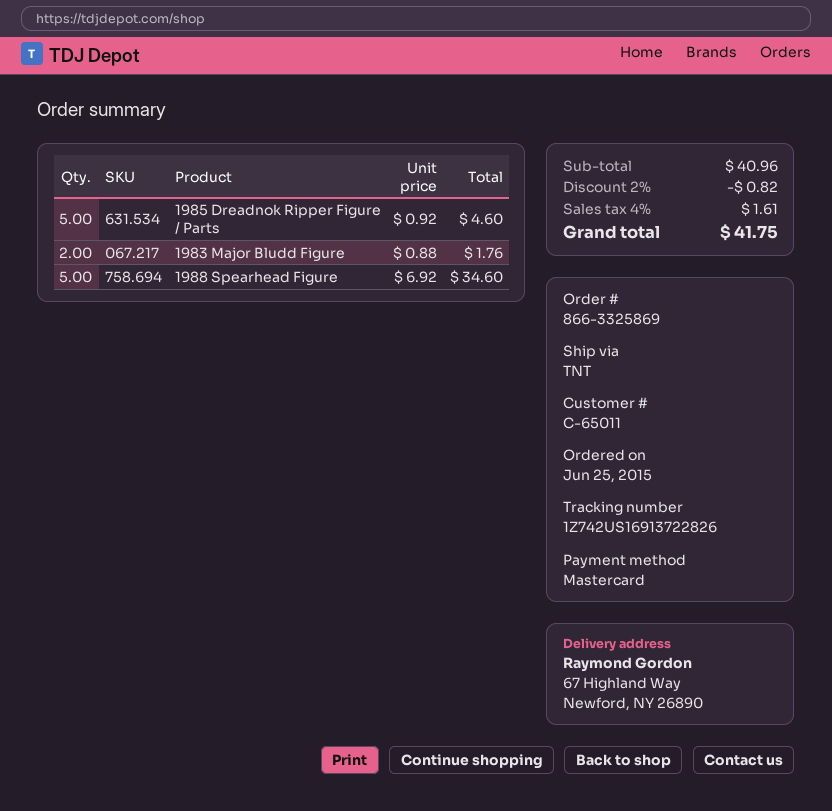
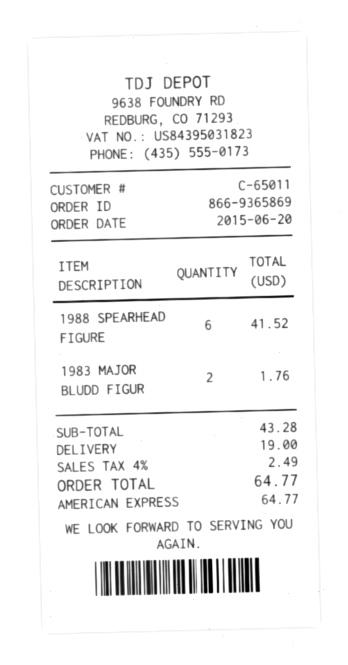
order number: 866-3325869 -> 866-9365869
order date: 2015-06-25 -> 2015-06-20
payment method: Mastercard -> American Express
1985 Dreadnok Ripper Figure / Parts: 5 for 4.60 -> none
1988 Spearhead Figure: 5 for 34.60 -> 6 for 41.52
subtotal: 40.96 -> 43.28
discount: 2% = 0.82 -> none
shipping: none -> 19.00
tax: 4% = 1.61 -> 4% = 2.49
total: 41.75 -> 64.77

